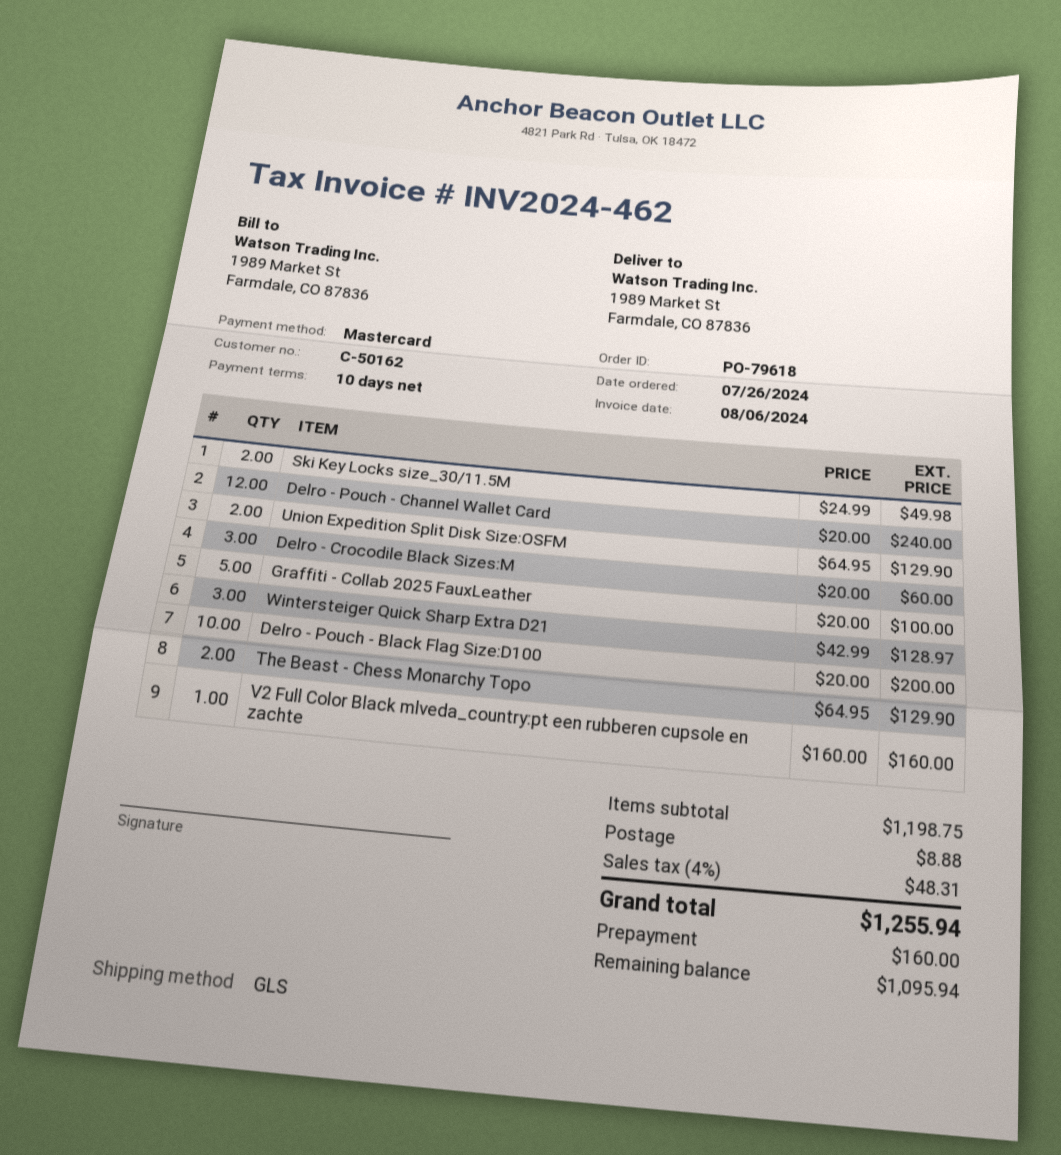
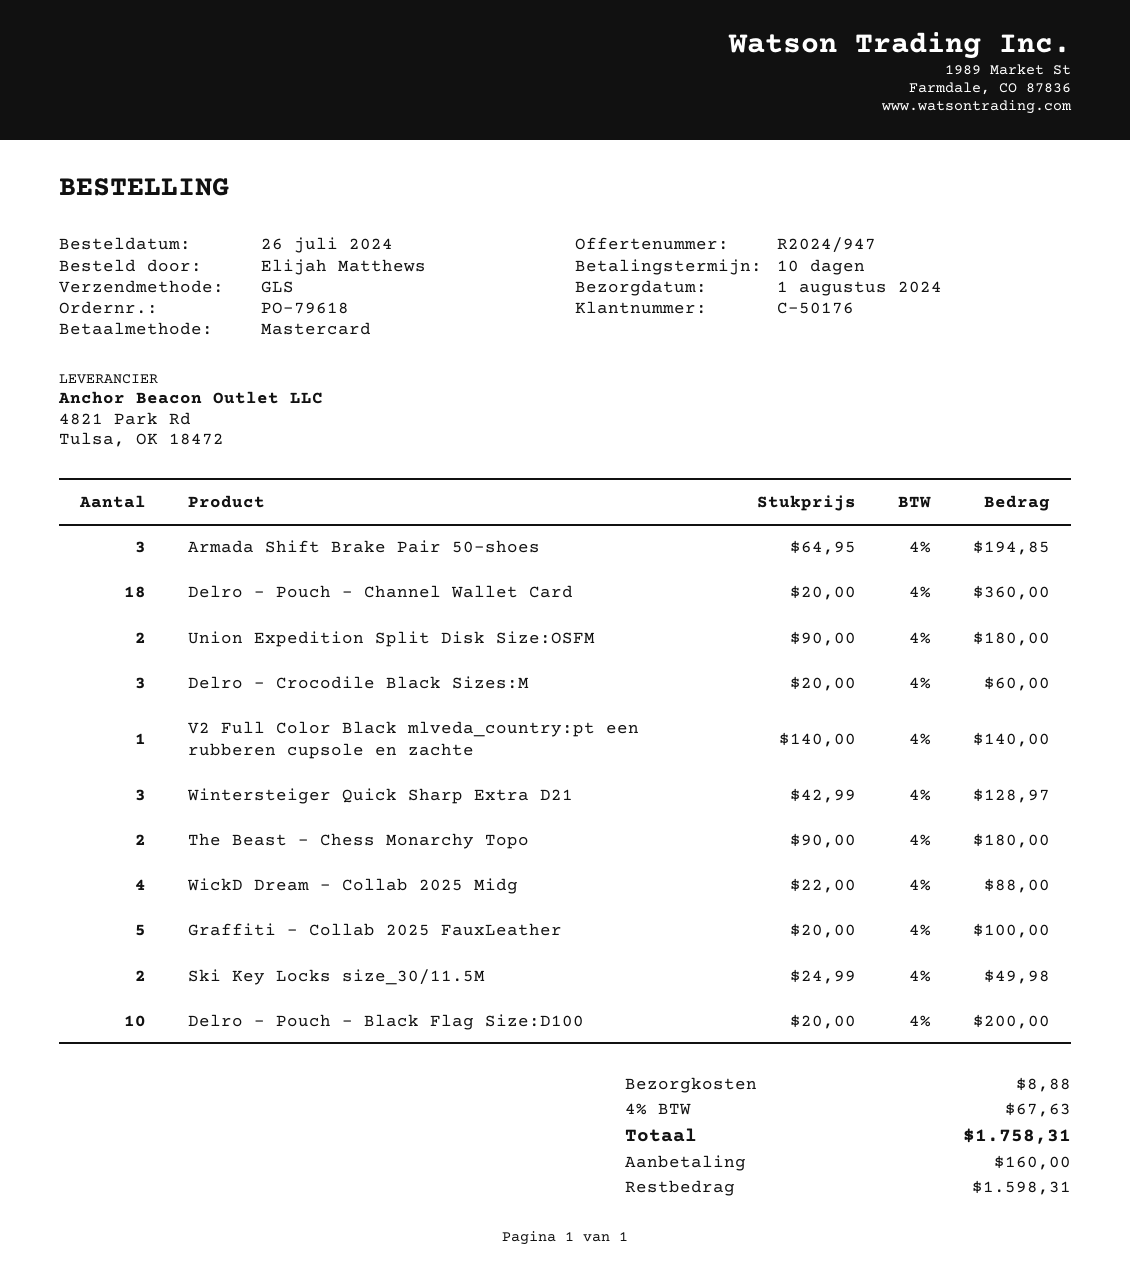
customer number: C-50162 -> C-50176
Delro - Pouch - Channel Wallet Card: 12 x 20.00 = 240.00 -> 18 x 20.00 = 360.00
Union Expedition Split Disk Size:OSFM: 2 x 64.95 = 129.90 -> 2 x 90.00 = 180.00
The Beast - Chess Monarchy Topo: 2 x 64.95 = 129.90 -> 2 x 90.00 = 180.00
V2 Full Color Black mlveda_country:pt een rubberen cupsole en zachte: 1 x 160.00 = 160.00 -> 1 x 140.00 = 140.00
Armada Shift Brake Pair 50-shoes: none -> 3 x 64.95 = 194.85
WickD Dream - Collab 2025 Midg: none -> 4 x 22.00 = 88.00
tax: 4% = 48.31 -> 4% = 67.63
total: 1255.94 -> 1758.31
balance: 1095.94 -> 1598.31

